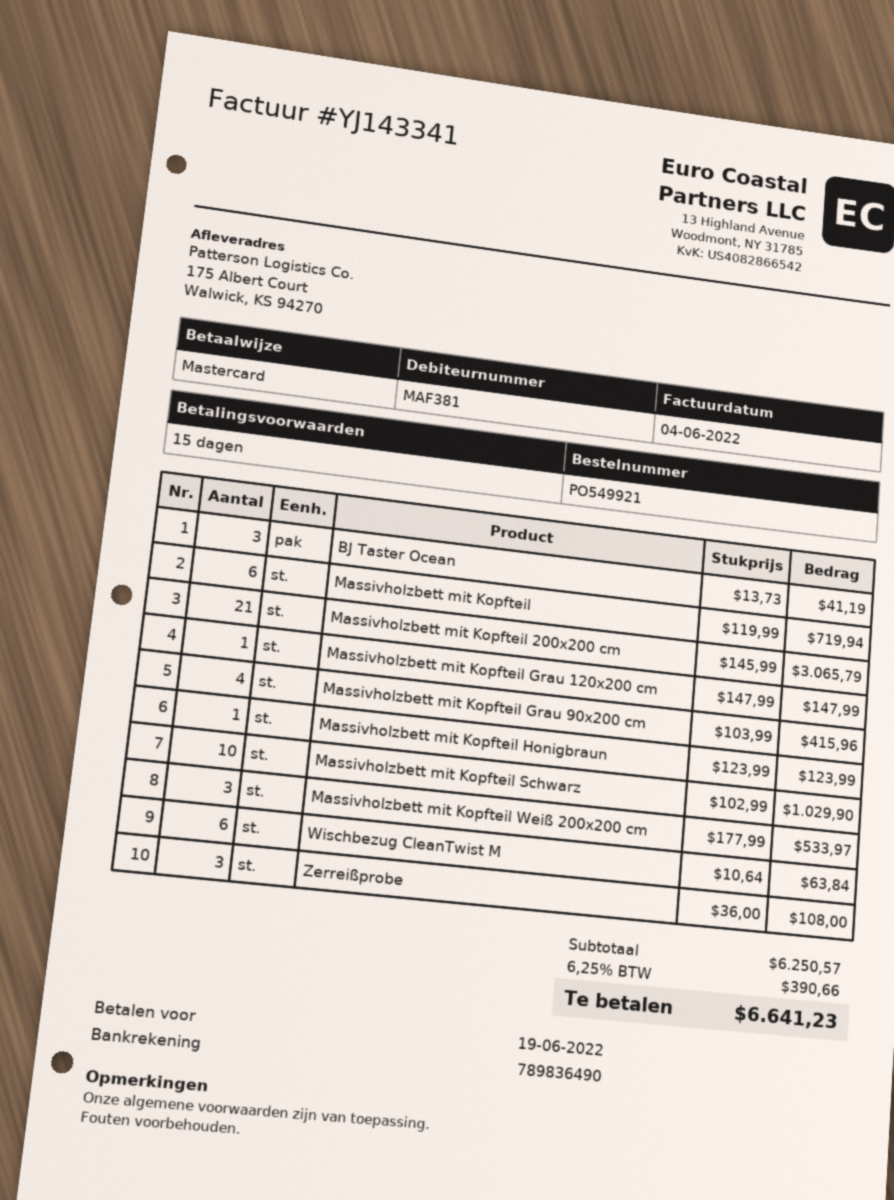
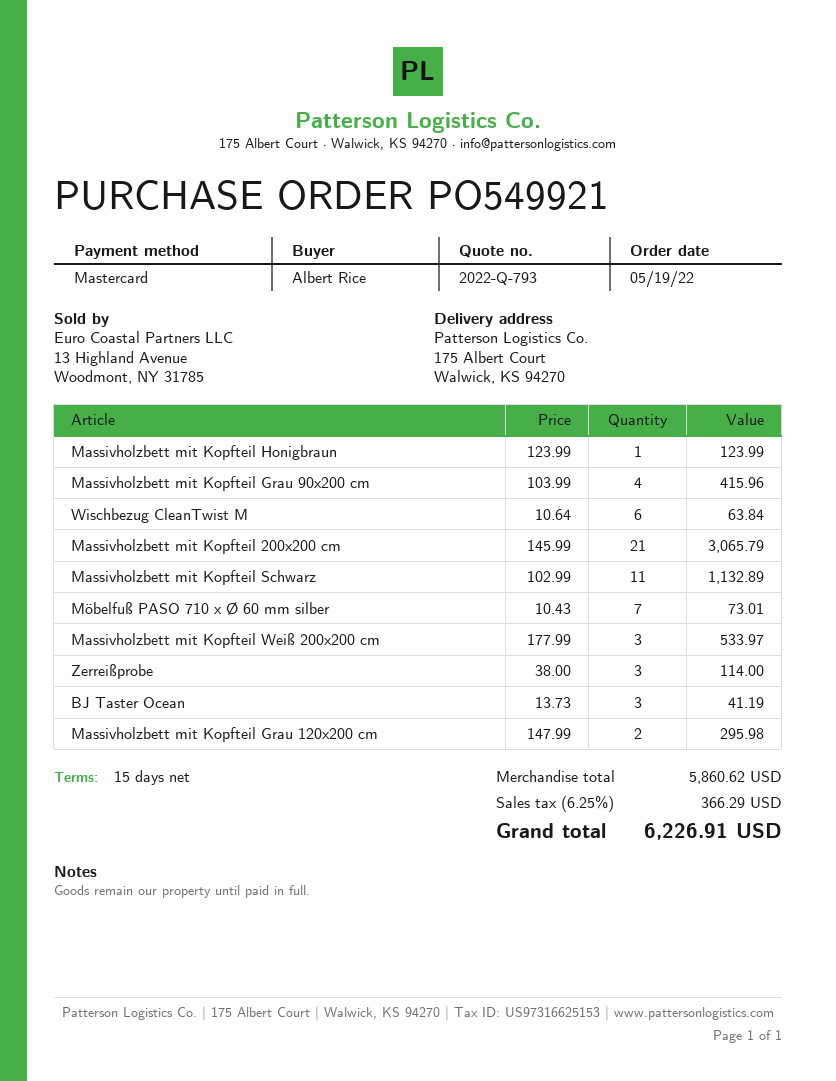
Massivholzbett mit Kopfteil: 6 x 119.99 = 719.94 -> none
Massivholzbett mit Kopfteil Grau 120x200 cm: 1 x 147.99 = 147.99 -> 2 x 147.99 = 295.98
Massivholzbett mit Kopfteil Schwarz: 10 x 102.99 = 1029.90 -> 11 x 102.99 = 1132.89
Zerreißprobe: 3 x 36.00 = 108.00 -> 3 x 38.00 = 114.00
Möbelfuß PASO 710 x Ø 60 mm silber: none -> 7 x 10.43 = 73.01
subtotal: 6250.57 -> 5860.62
tax: 6.25% = 390.66 -> 6.25% = 366.29
total: 6641.23 -> 6226.91

